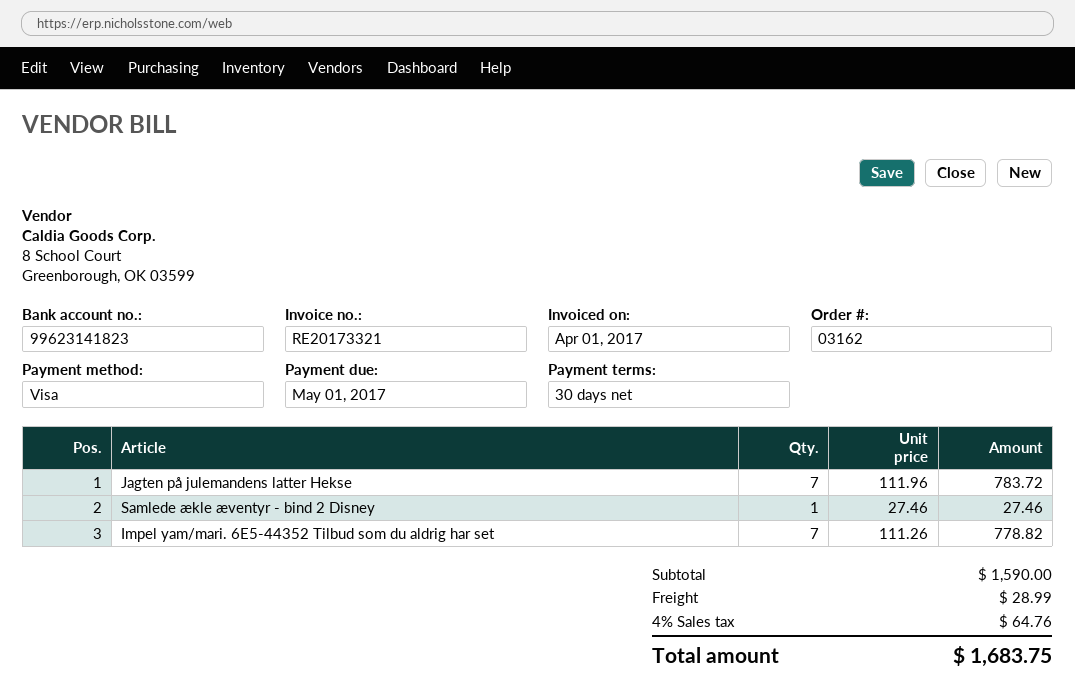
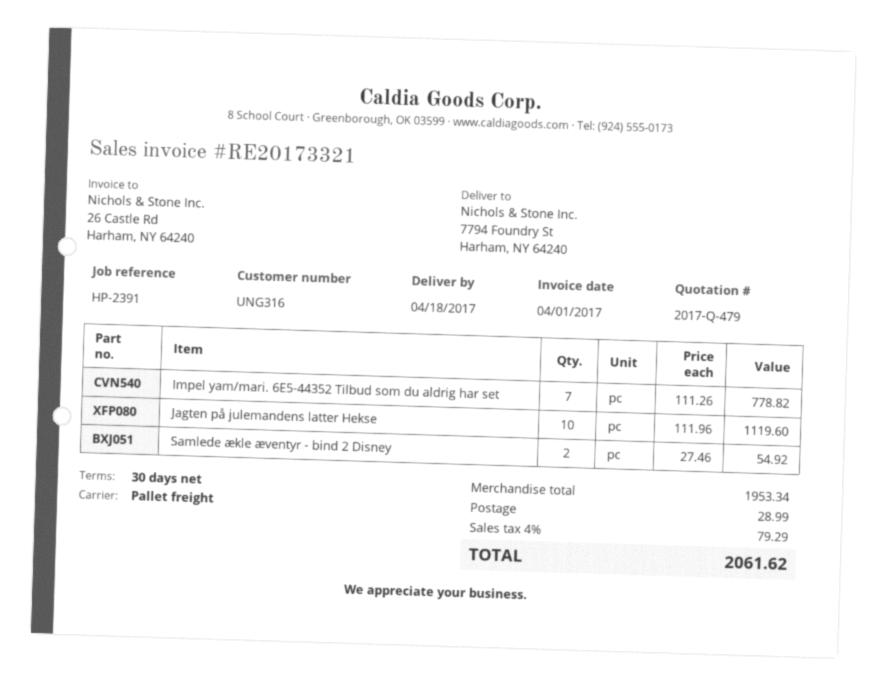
Jagten på julemandens latter Hekse: 7 x 111.96 = 783.72 -> 10 x 111.96 = 1119.60
Samlede ækle æventyr - bind 2 Disney: 1 x 27.46 = 27.46 -> 2 x 27.46 = 54.92
subtotal: 1590.00 -> 1953.34
tax: 4% = 64.76 -> 4% = 79.29
total: 1683.75 -> 2061.62

